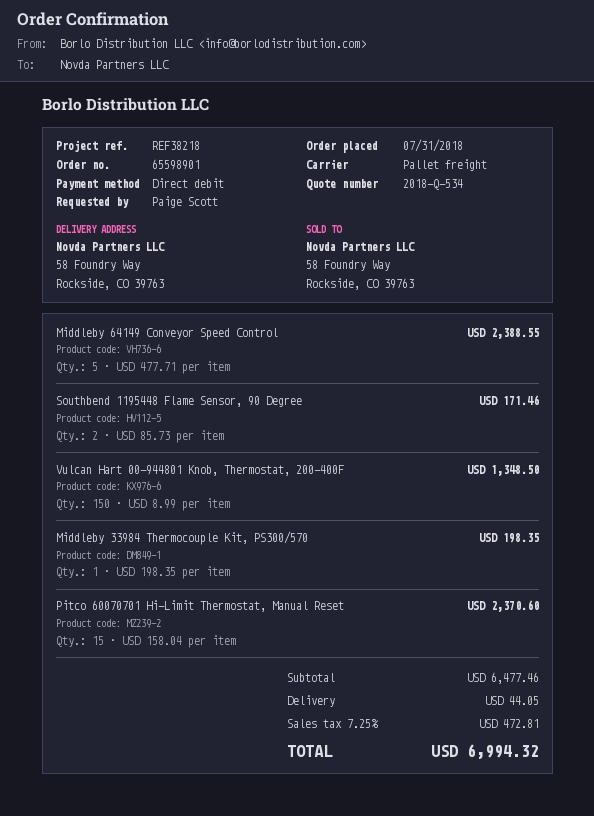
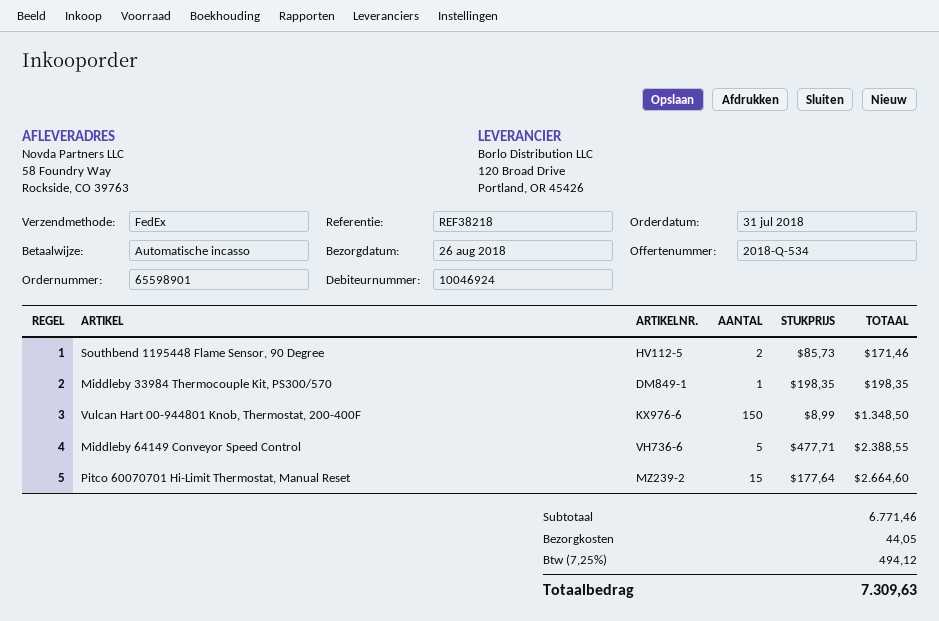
shipping method: pallet freight -> FedEx
Pitco 60070701 Hi-Limit Thermostat, Manual Reset: 15 x 158.04 = 2370.60 -> 15 x 177.64 = 2664.60
subtotal: 6477.46 -> 6771.46
tax: 7.25% = 472.81 -> 7.25% = 494.12
total: 6994.32 -> 7309.63

